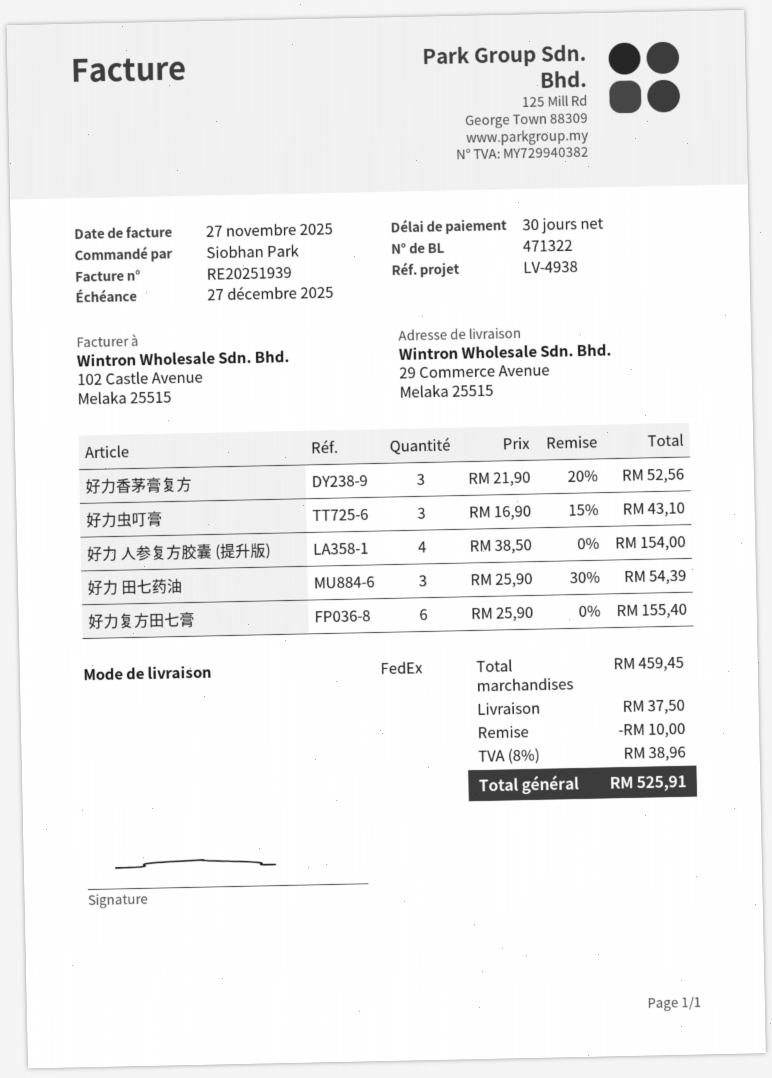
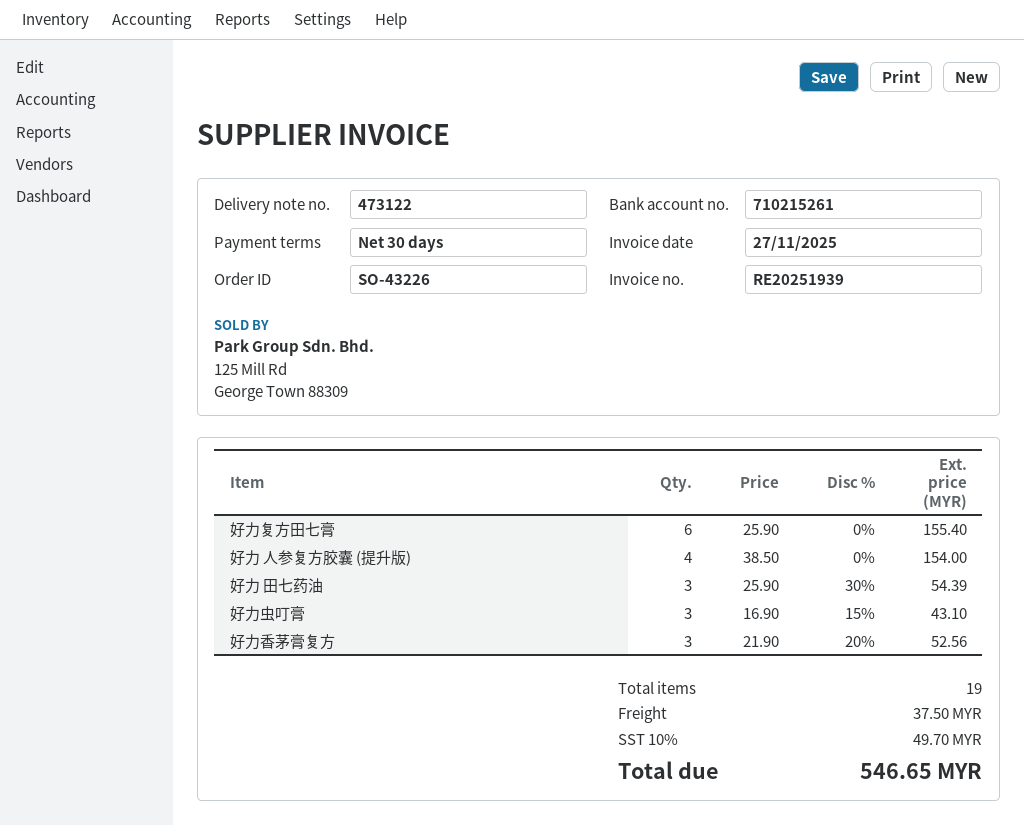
delivery note number: 471322 -> 473122
discount: 10.00 -> none
tax: 8% = 38.96 -> 10% = 49.70
total: 525.91 -> 546.65

